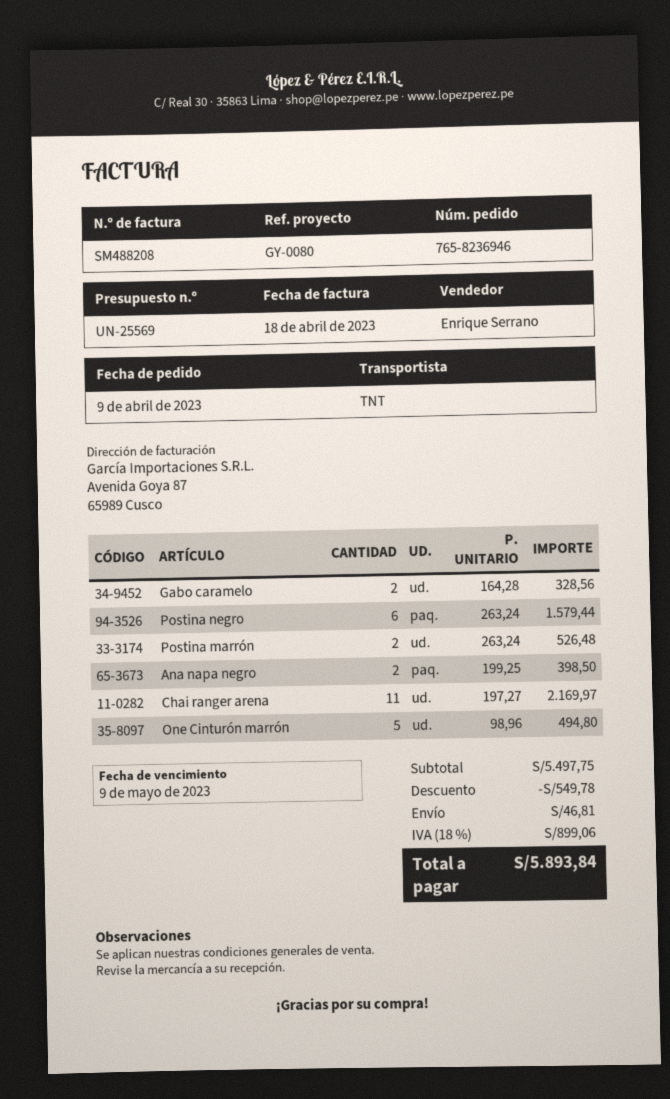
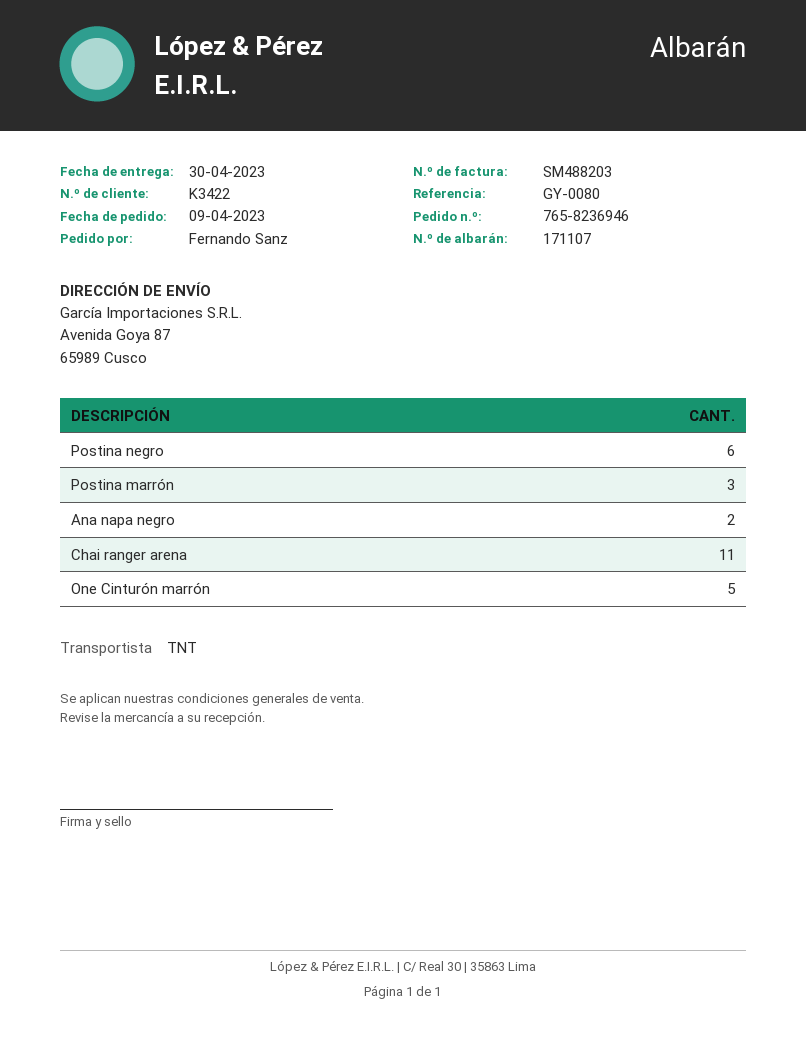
invoice number: SM488208 -> SM488203
Gabo caramelo: 2 -> none
Postina marrón: 2 -> 3

